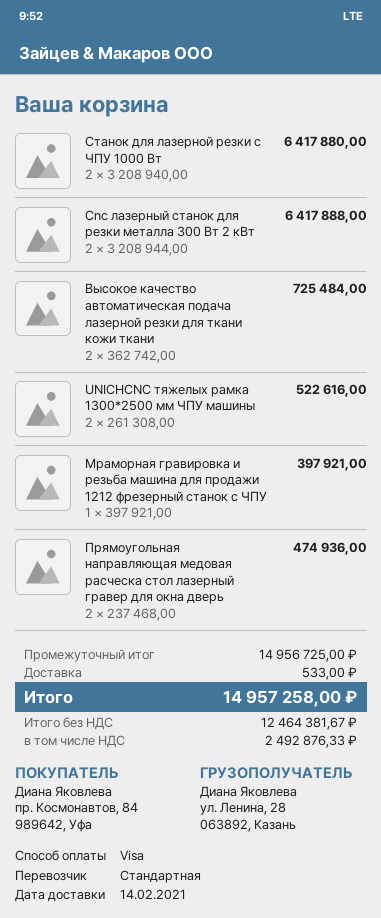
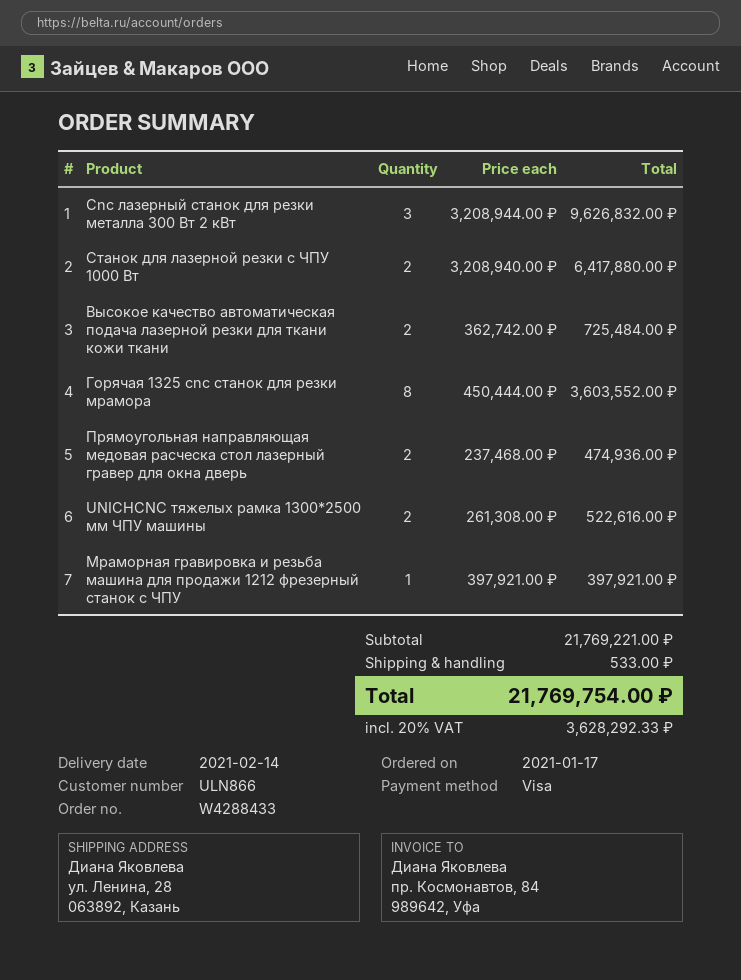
Cnc лазерный станок для резки металла 300 Вт 2 кВт: 2 x 3208944.00 = 6417888.00 -> 3 x 3208944.00 = 9626832.00
Горячая 1325 cnc станок для резки мрамора: none -> 8 x 450444.00 = 3603552.00
subtotal: 14956725.00 -> 21769221.00
tax: 2492876.33 -> 3628292.33
total: 14957258.00 -> 21769754.00

